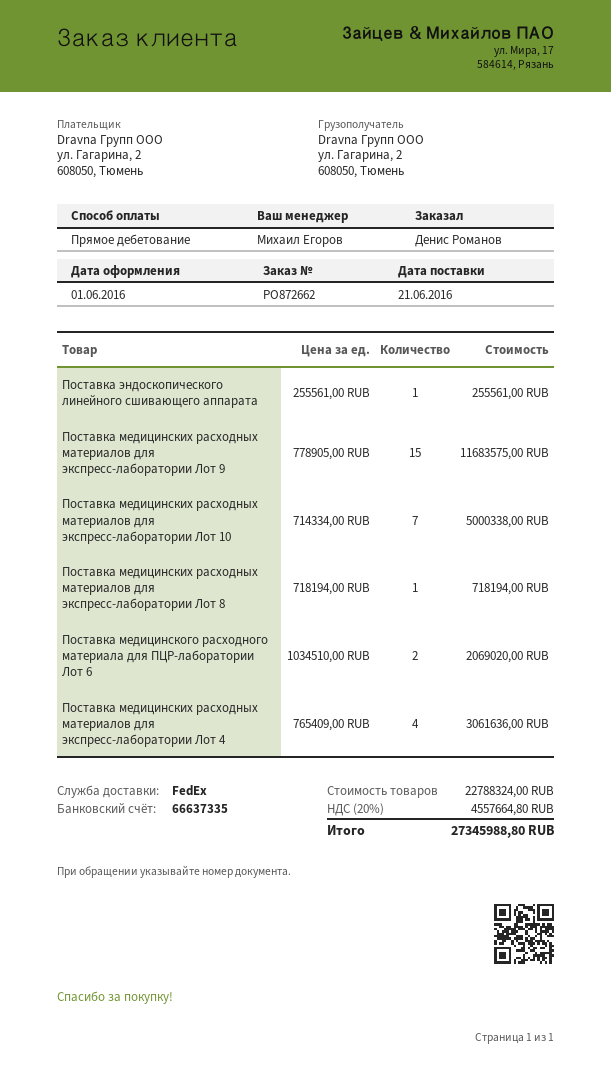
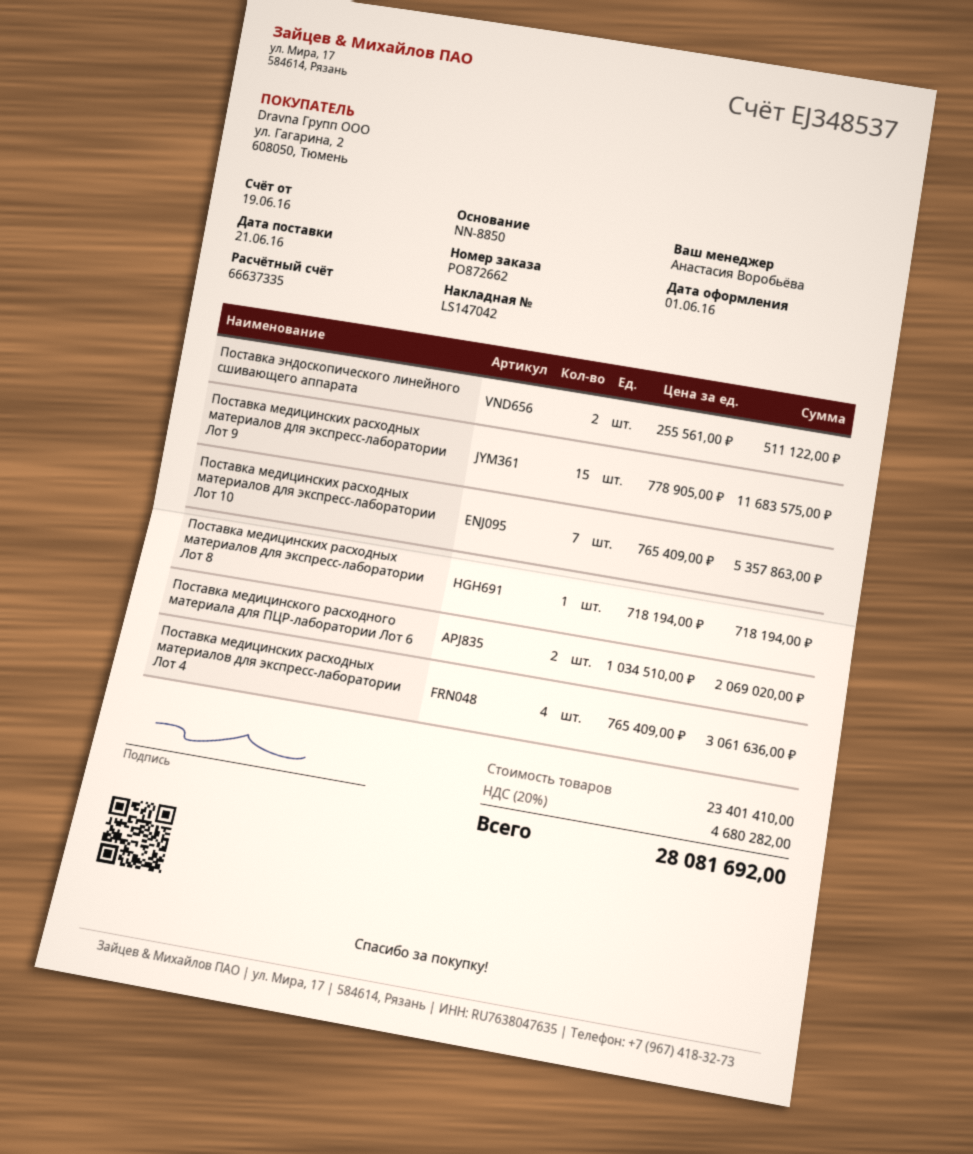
sales rep: Михаил Егоров -> Анастасия Воробьёва
Поставка эндоскопического линейного сшивающего аппарата: 1 x 255561.00 = 255561.00 -> 2 x 255561.00 = 511122.00
Поставка медицинских расходных материалов для экспресс-лаборатории Лот 10: 7 x 714334.00 = 5000338.00 -> 7 x 765409.00 = 5357863.00
subtotal: 22788324.00 -> 23401410.00
tax: 20% = 4557664.80 -> 20% = 4680282.00
total: 27345988.80 -> 28081692.00

